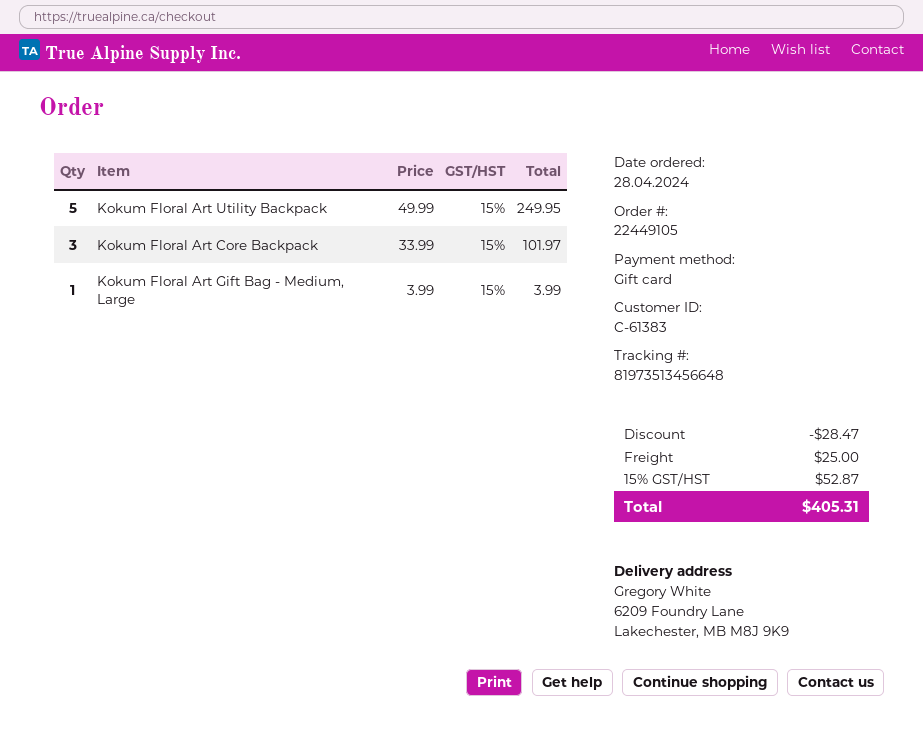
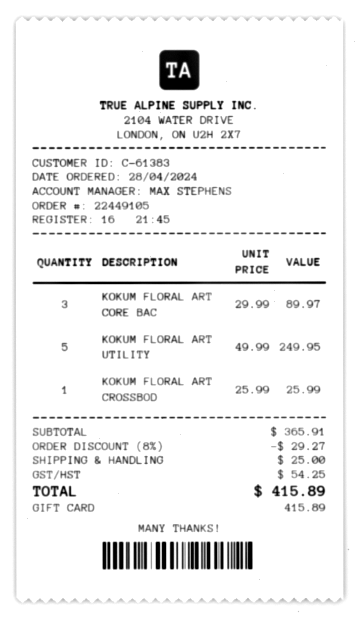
Kokum Floral Art Core Backpack: 3 x 33.99 = 101.97 -> 3 x 29.99 = 89.97
Kokum Floral Art Gift Bag - Medium, Large: 1 x 3.99 = 3.99 -> none
KOKUM FLORAL ART CROSSBOD: none -> 1 x 25.99 = 25.99
discount: 28.47 -> 29.27
tax: 52.87 -> 54.25
total: 405.31 -> 415.89

